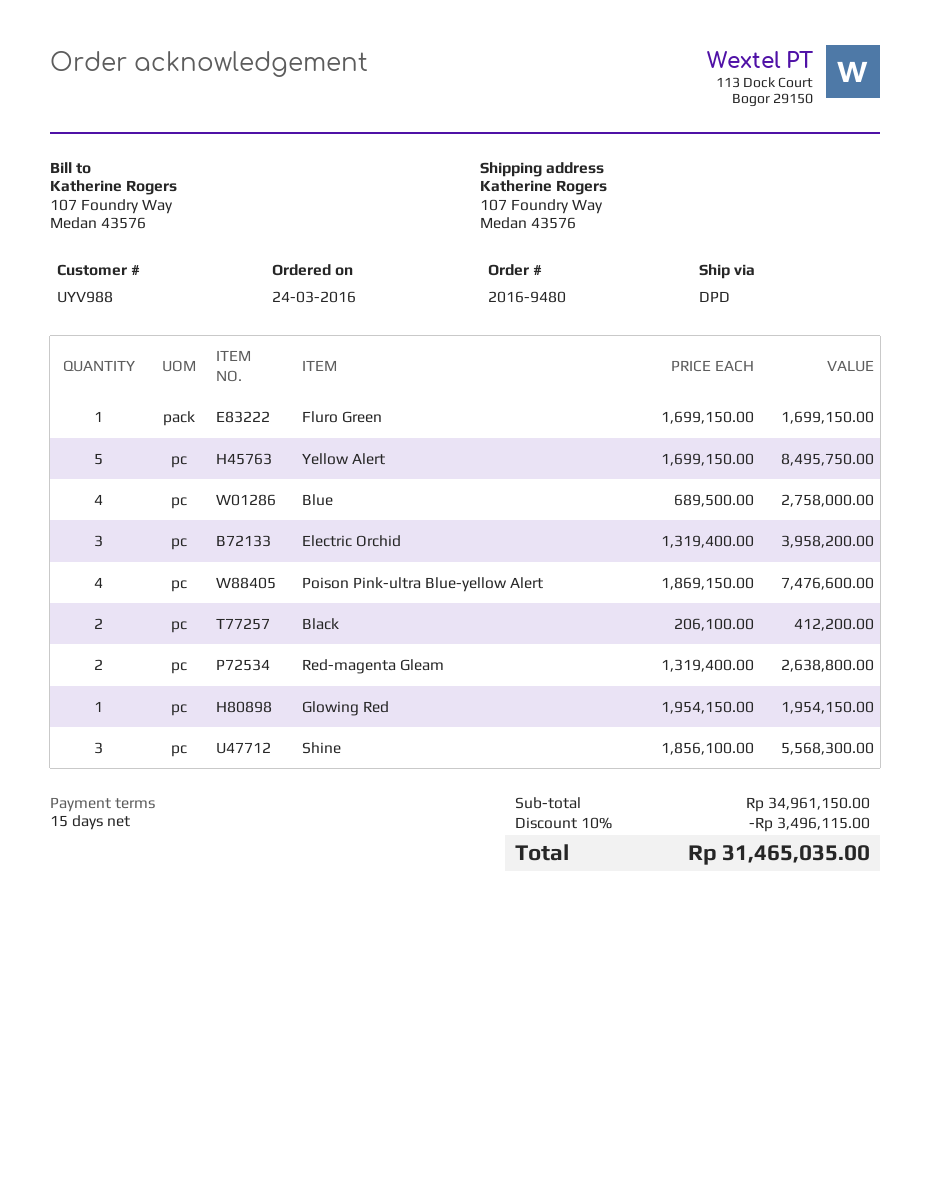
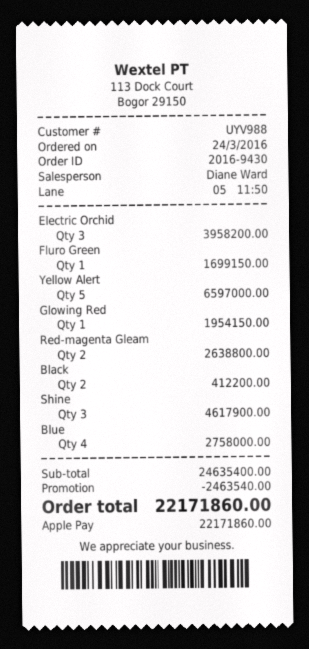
order number: 2016-9480 -> 2016-9430
Yellow Alert: 5 for 8495750.00 -> 5 for 6597000.00
Poison Pink-ultra Blue-yellow Alert: 4 for 7476600.00 -> none
Shine: 3 for 5568300.00 -> 3 for 4617900.00
subtotal: 34961150.00 -> 24635400.00
discount: 3496115.00 -> 2463540.00
total: 31465035.00 -> 22171860.00

